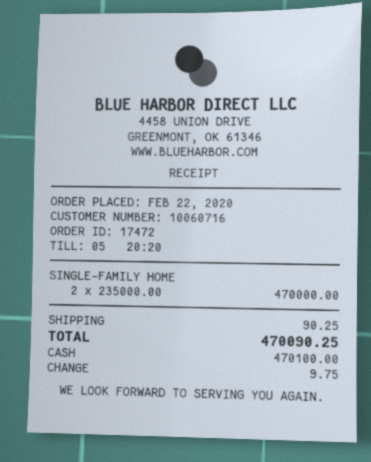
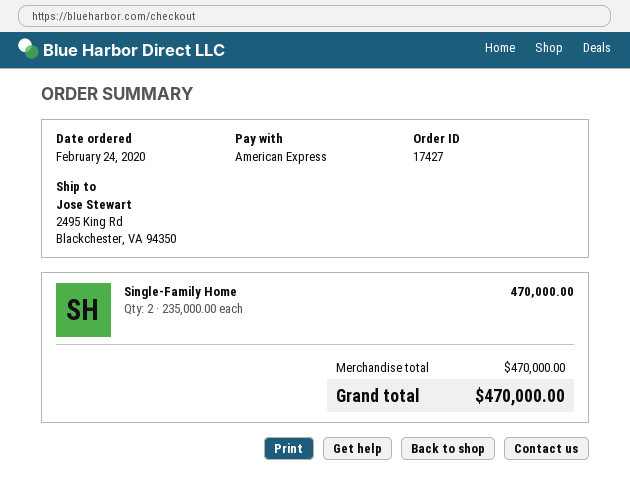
order number: 17472 -> 17427
order date: 2020-02-22 -> 2020-02-24
payment method: cash -> American Express
shipping: 90.25 -> none
total: 470090.25 -> 470000.00

